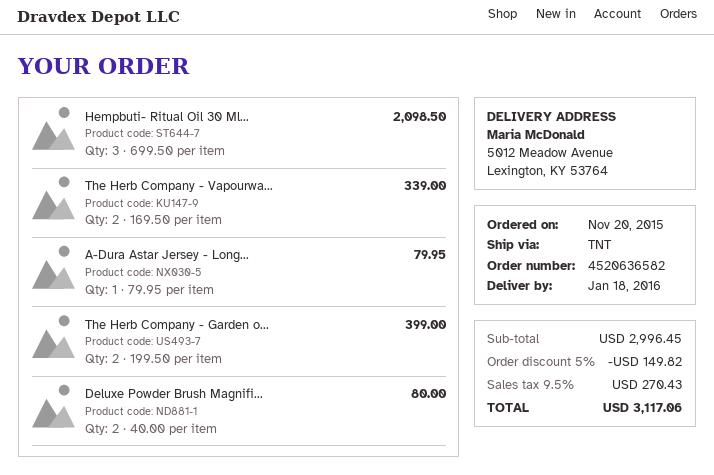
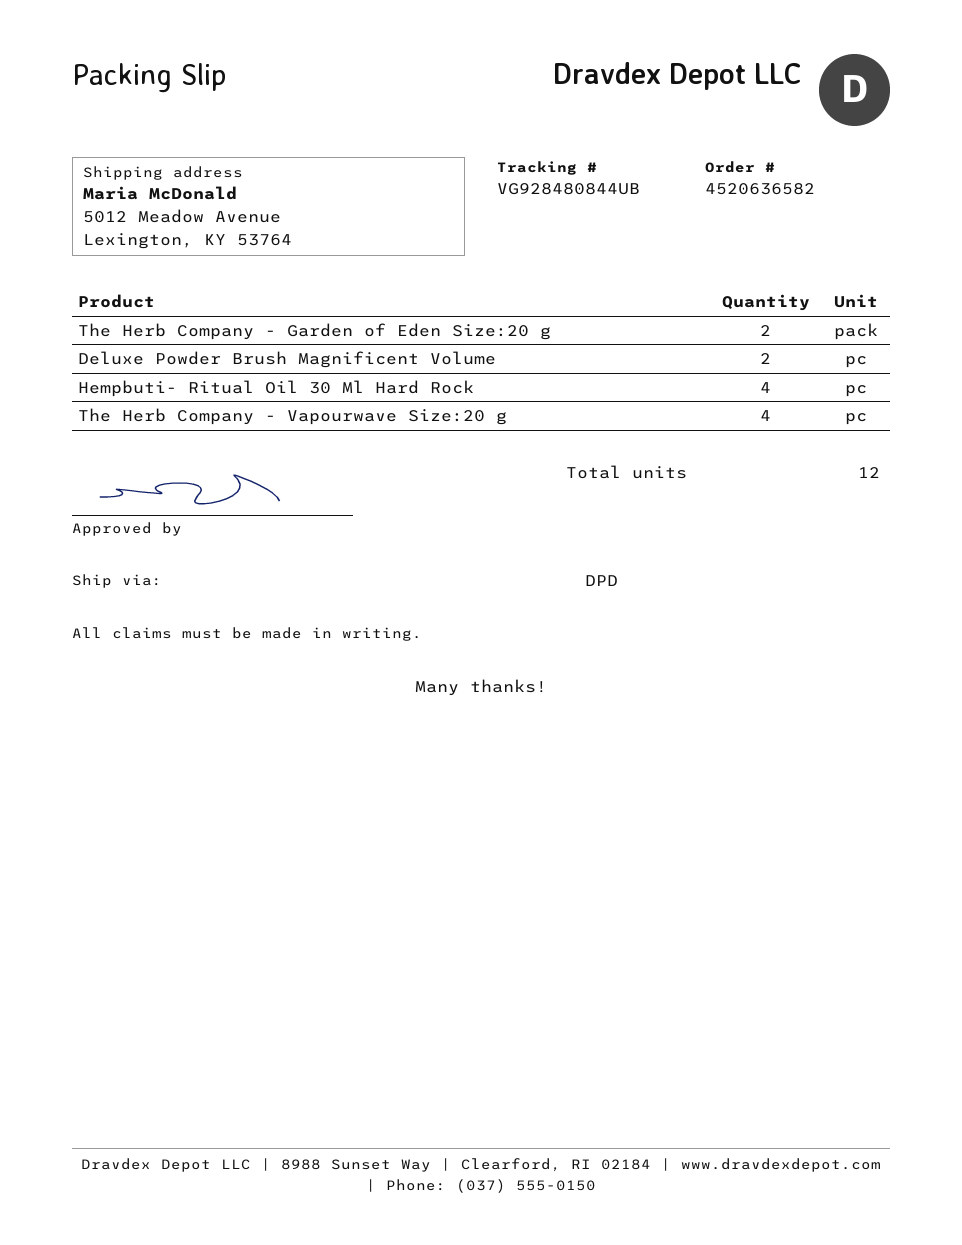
shipping method: TNT -> DPD
Hempbuti- Ritual Oil 30 Ml...: 3 -> 4
The Herb Company - Vapourwa...: 2 -> 4
A-Dura Astar Jersey - Long...: 1 -> none

